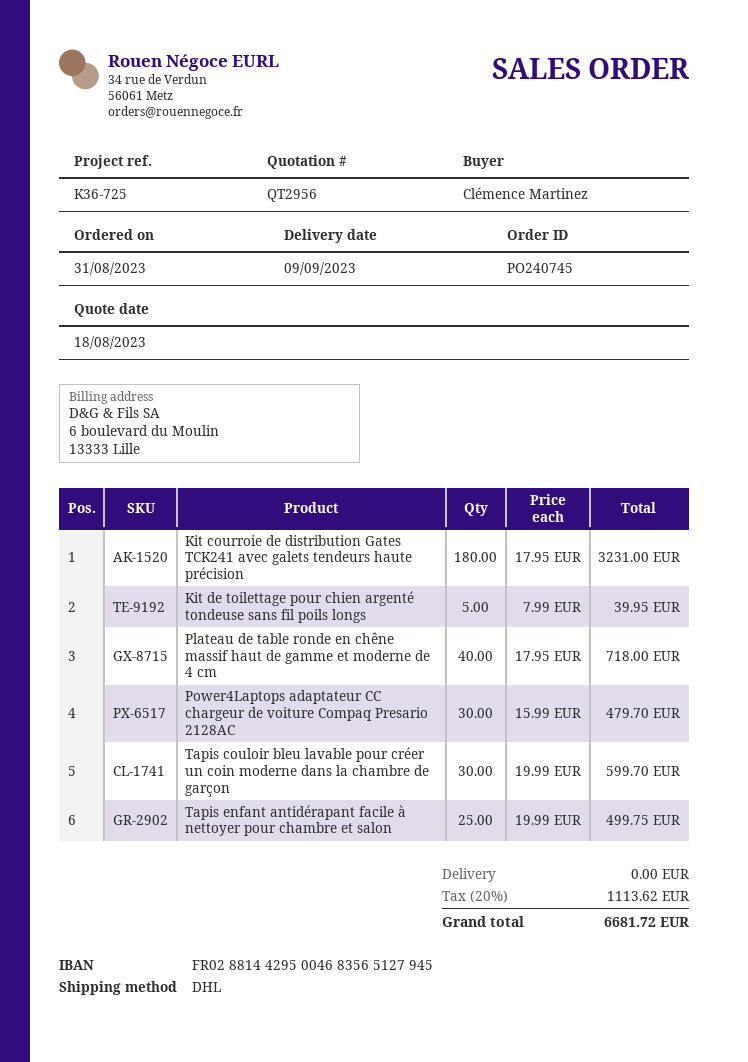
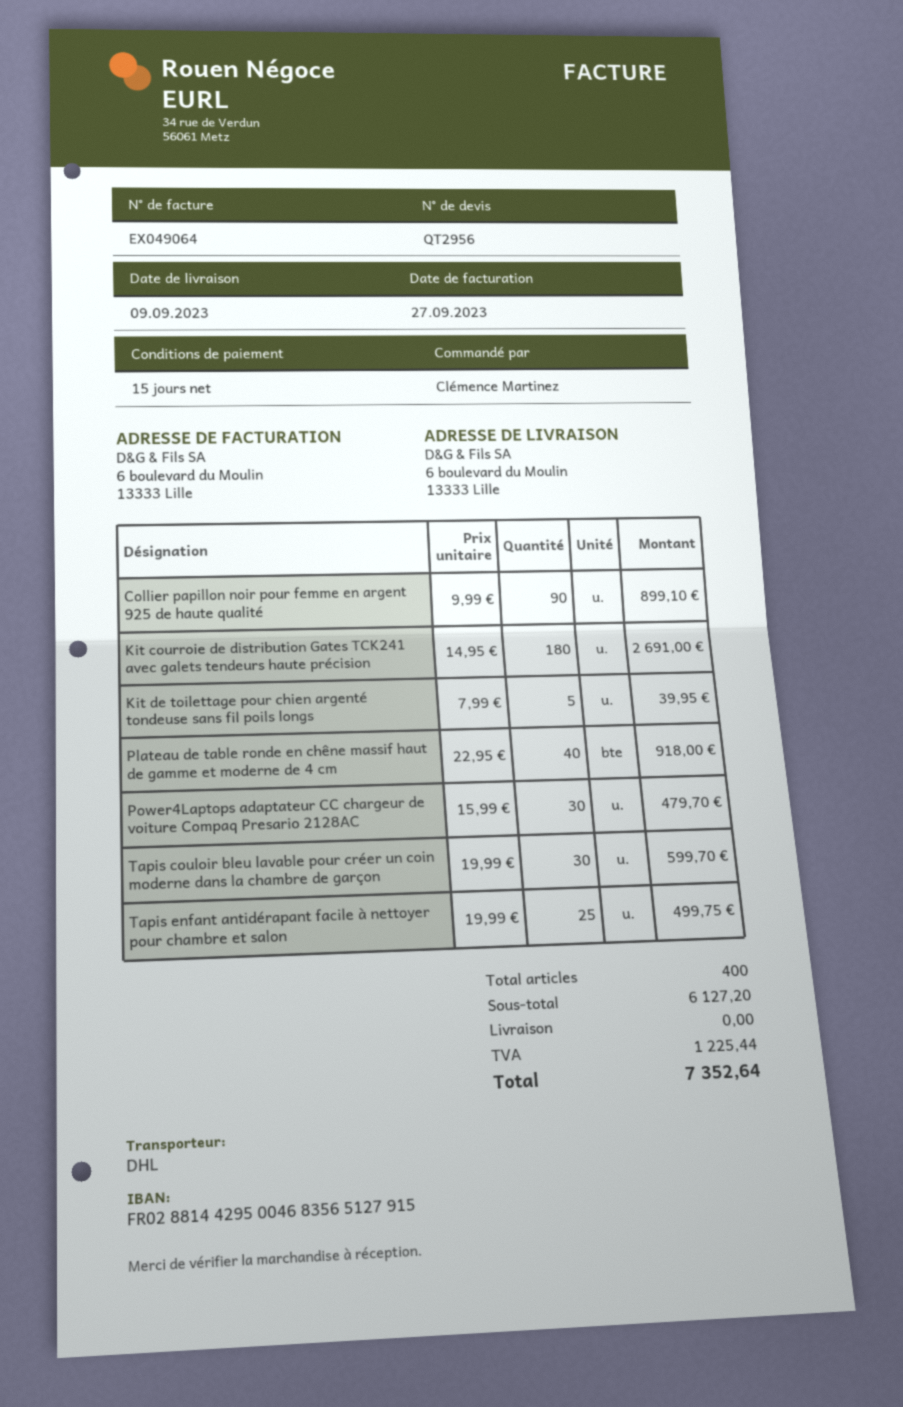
bank account: FR0288144295004683565127945 -> FR0288144295004683565127915
Kit courroie de distribution Gates TCK241 avec galets tendeurs haute précision: 180 x 17.95 = 3231.00 -> 180 x 14.95 = 2691.00
Plateau de table ronde en chêne massif haut de gamme et moderne de 4 cm: 40 x 17.95 = 718.00 -> 40 x 22.95 = 918.00
Collier papillon noir pour femme en argent 925 de haute qualité: none -> 90 x 9.99 = 899.10
tax: 1113.62 -> 1225.44
total: 6681.72 -> 7352.64

